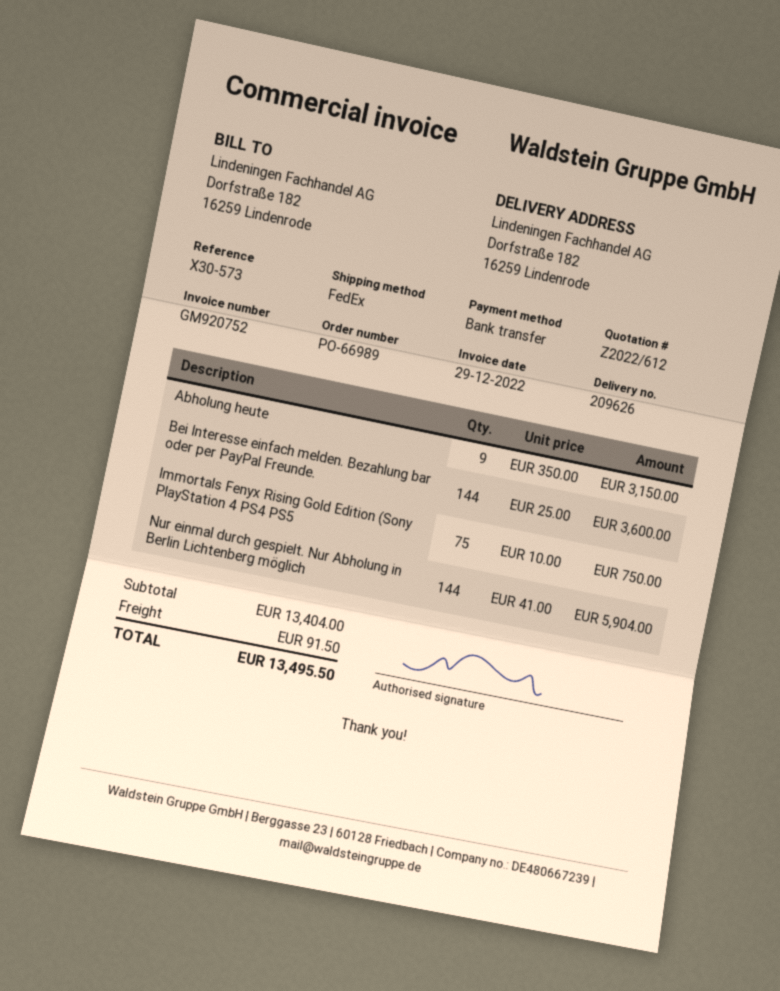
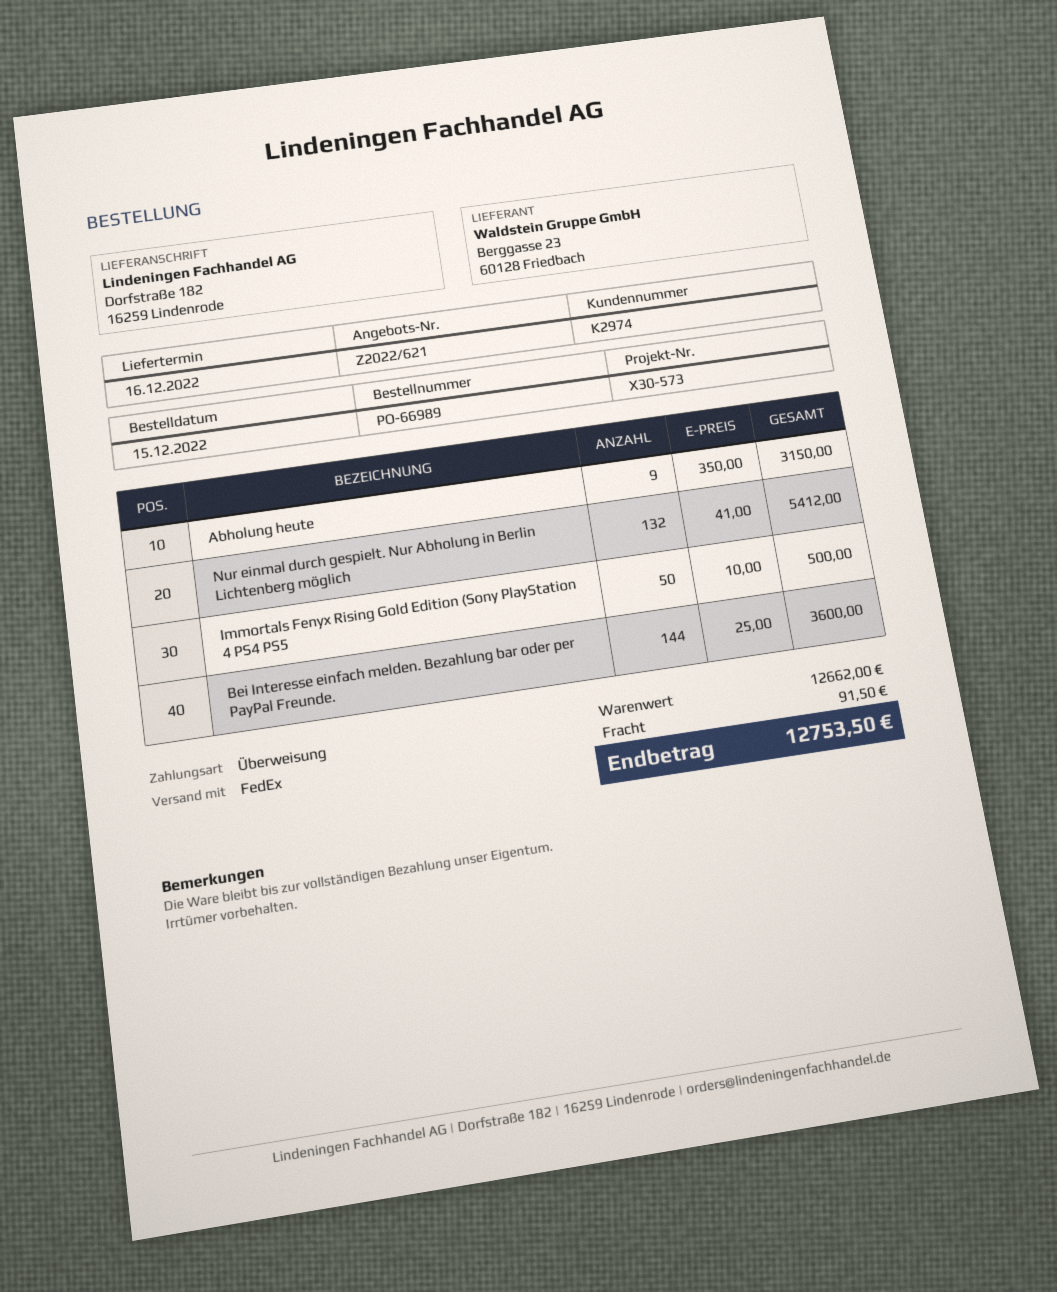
quote number: Z2022/612 -> Z2022/621
Immortals Fenyx Rising Gold Edition (Sony PlayStation 4 PS4 PS5: 75 x 10.00 = 750.00 -> 50 x 10.00 = 500.00
Nur einmal durch gespielt. Nur Abholung in Berlin Lichtenberg möglich: 144 x 41.00 = 5904.00 -> 132 x 41.00 = 5412.00
subtotal: 13404.00 -> 12662.00
total: 13495.50 -> 12753.50

